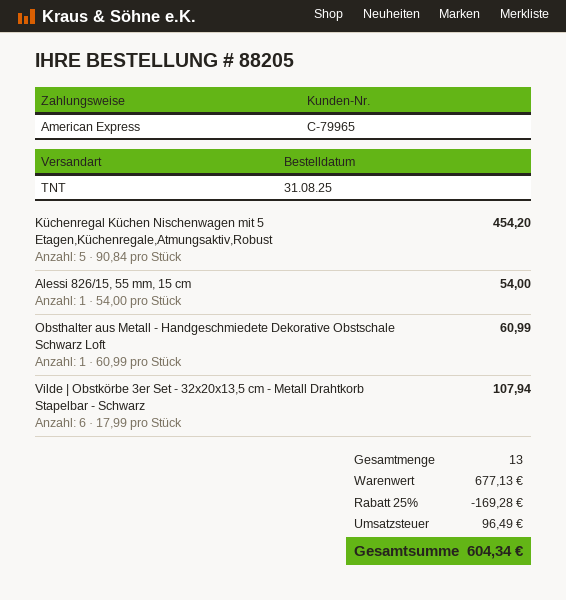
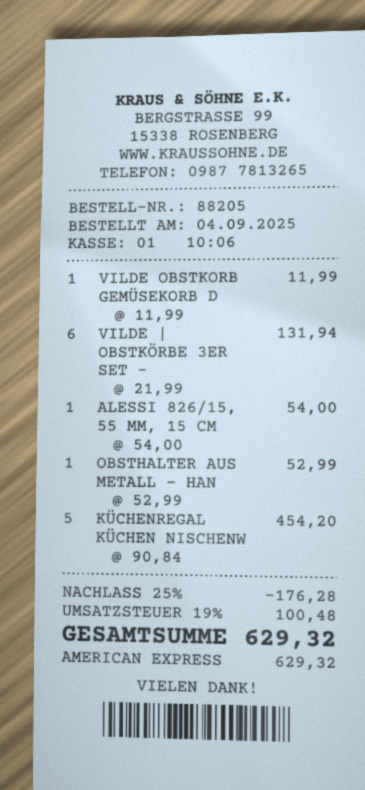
order date: 2025-08-31 -> 2025-09-04
Obsthalter aus Metall - Handgeschmiedete Dekorative Obstschale Schwarz Loft: 1 x 60.99 = 60.99 -> 1 x 52.99 = 52.99
Vilde | Obstkörbe 3er Set - 32x20x13,5 cm - Metall Drahtkorb Stapelbar - Schwarz: 6 x 17.99 = 107.94 -> 6 x 21.99 = 131.94
VILDE OBSTKORB GEMÜSEKORB D: none -> 1 x 11.99 = 11.99
discount: 25% = 169.28 -> 25% = 176.28
tax: 96.49 -> 100.48
total: 604.34 -> 629.32

